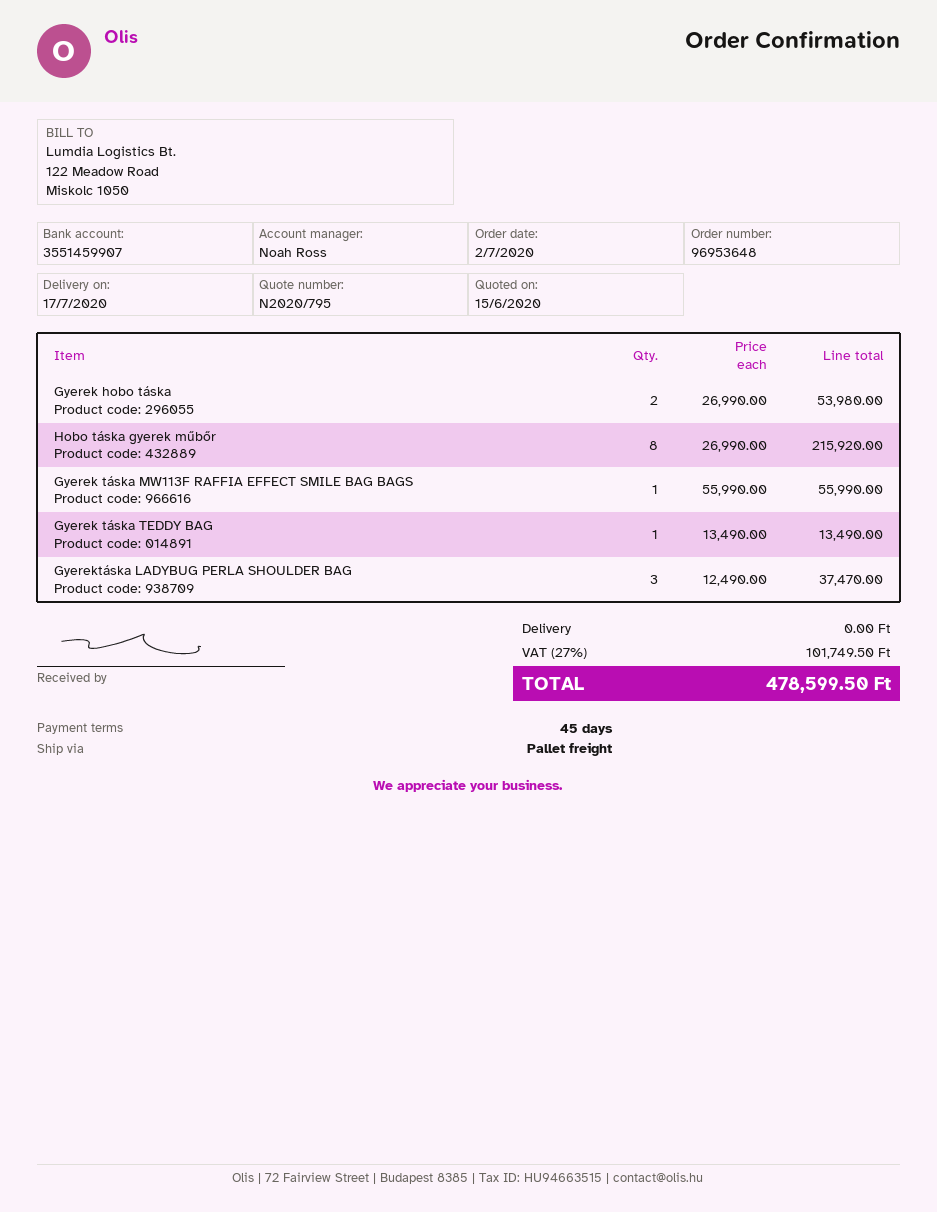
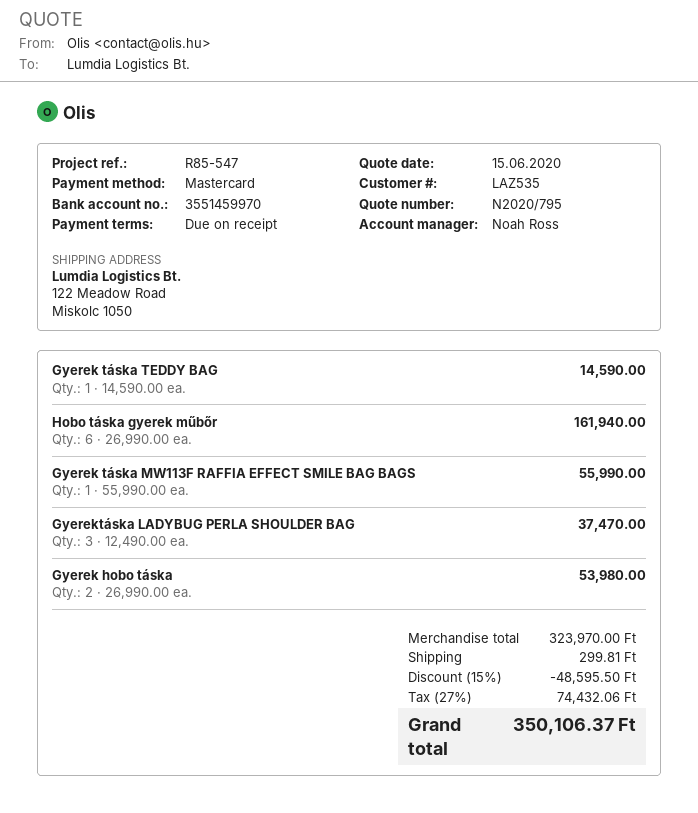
payment terms: 45 days -> on receipt
bank account: 3551459907 -> 3551459970
Hobo táska gyerek műbőr: 8 x 26990.00 = 215920.00 -> 6 x 26990.00 = 161940.00
Gyerek táska TEDDY BAG: 1 x 13490.00 = 13490.00 -> 1 x 14590.00 = 14590.00
discount: none -> 15% = 48595.50
shipping: 0.00 -> 299.81
tax: 27% = 101749.50 -> 27% = 74432.06
total: 478599.50 -> 350106.37

